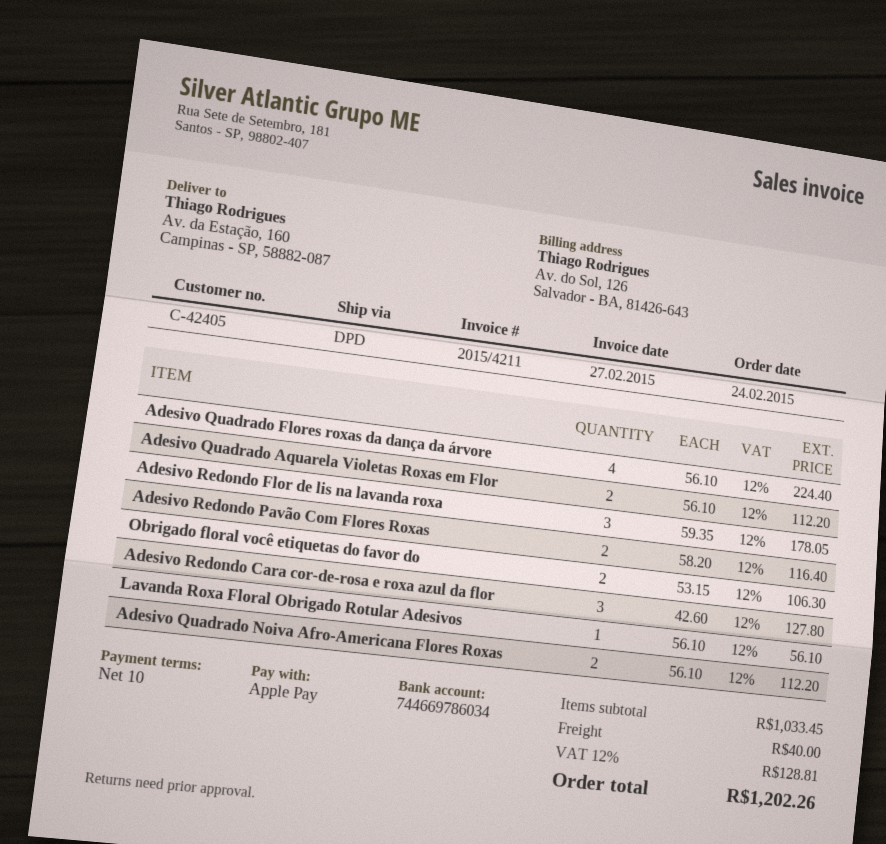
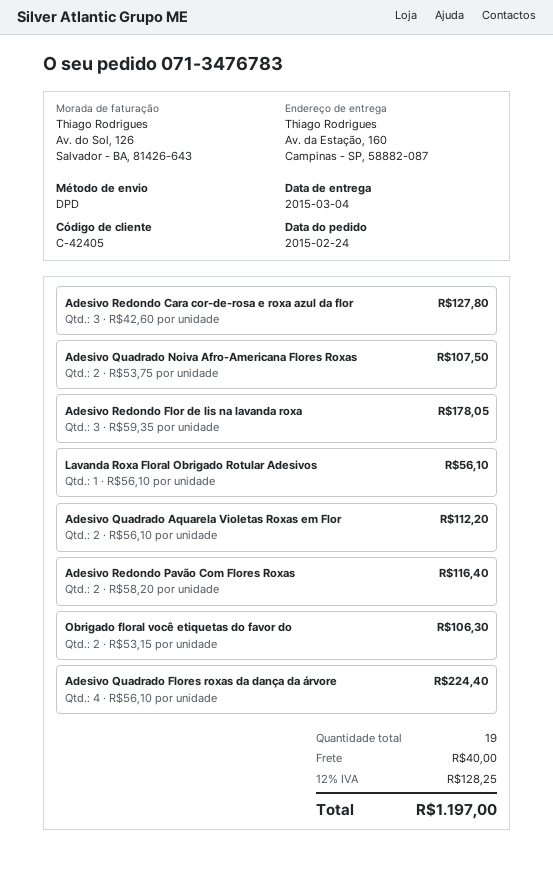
Adesivo Quadrado Noiva Afro-Americana Flores Roxas: 2 x 56.10 = 112.20 -> 2 x 53.75 = 107.50
tax: 12% = 128.81 -> 12% = 128.25
total: 1202.26 -> 1197.00

